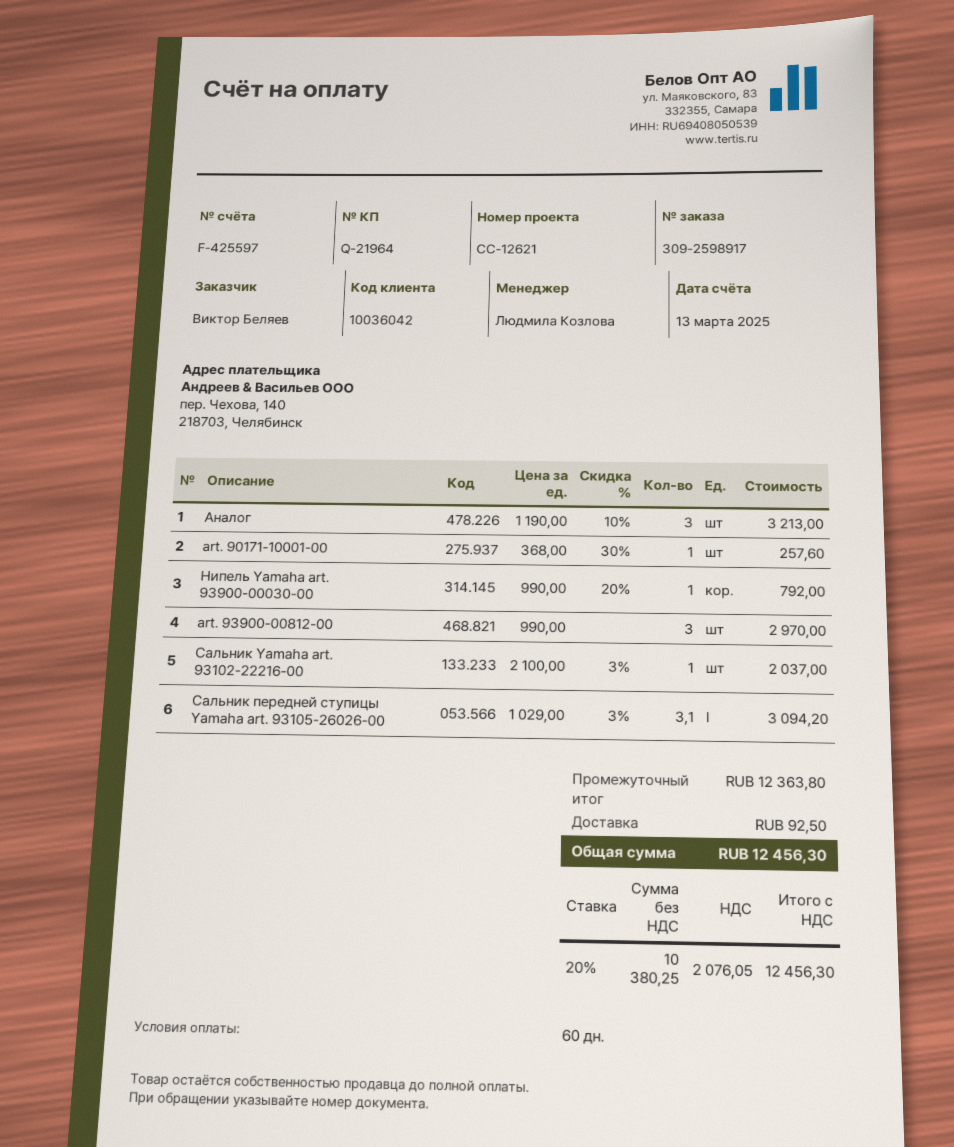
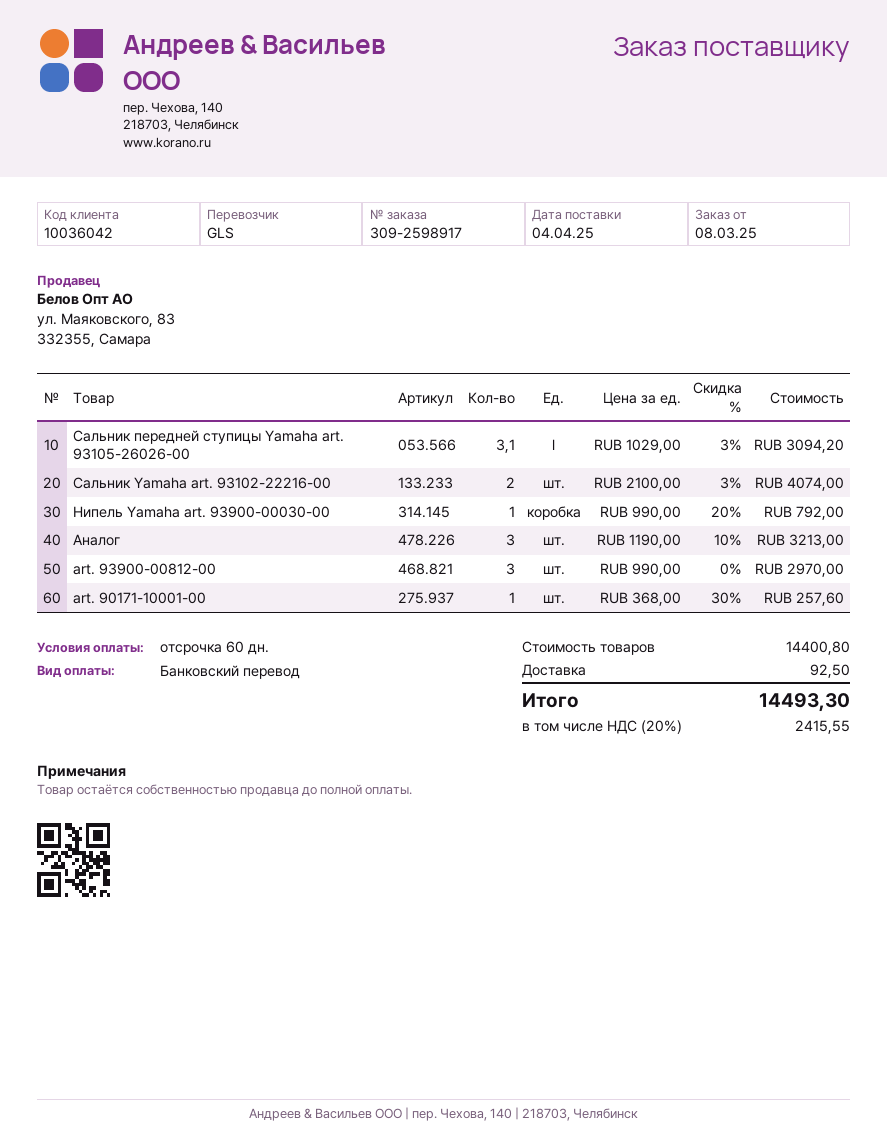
Сальник Yamaha art. 93102-22216-00: 1 x 2100.00 - 3% = 2037.00 -> 2 x 2100.00 - 3% = 4074.00
subtotal: 12363.80 -> 14400.80
tax: 20% = 2076.05 -> 20% = 2415.55
total: 12456.30 -> 14493.30

